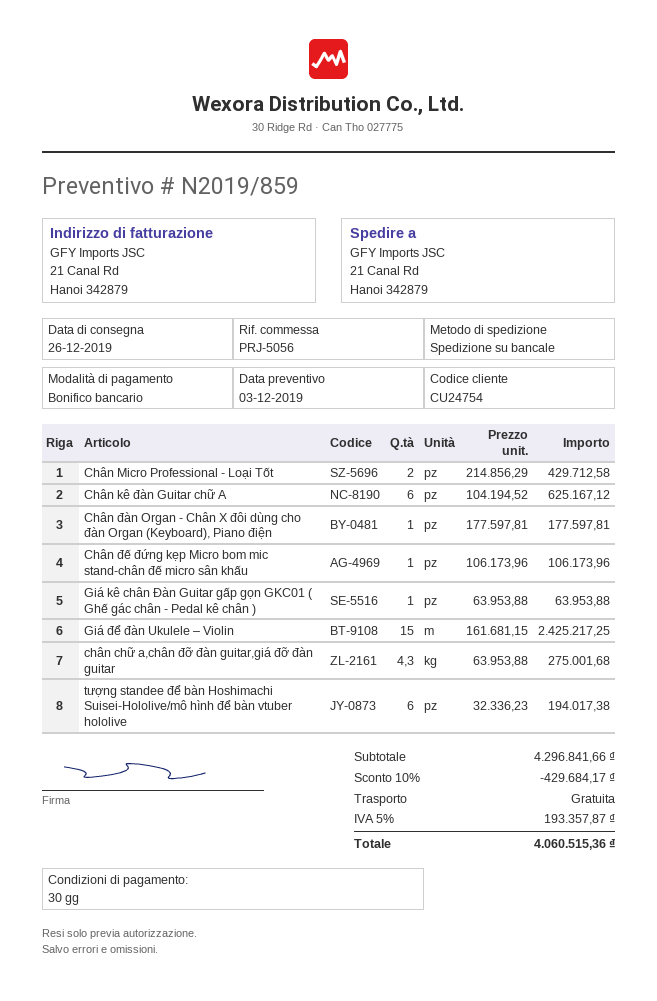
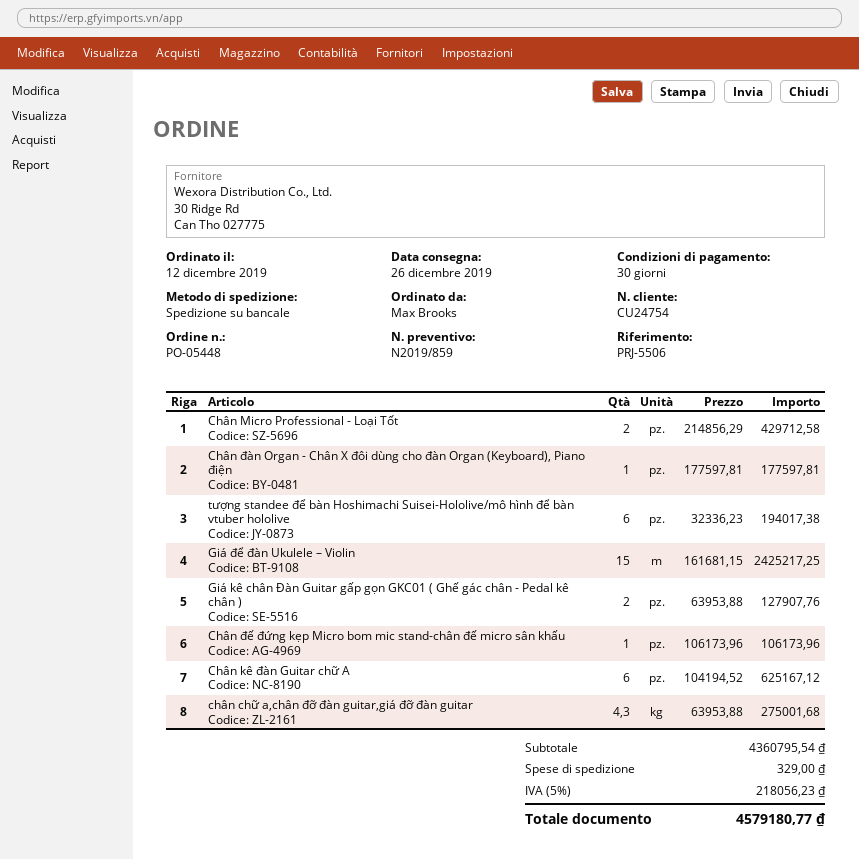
reference: PRJ-5056 -> PRJ-5506
Giá kê chân Đàn Guitar gấp gọn GKC01 ( Ghế gác chân - Pedal kê chân ): 1 x 63953.88 = 63953.88 -> 2 x 63953.88 = 127907.76
subtotal: 4296841.66 -> 4360795.54
discount: 10% = 429684.17 -> none
shipping: 0.00 -> 329.00
tax: 5% = 193357.87 -> 5% = 218056.23
total: 4060515.36 -> 4579180.77

